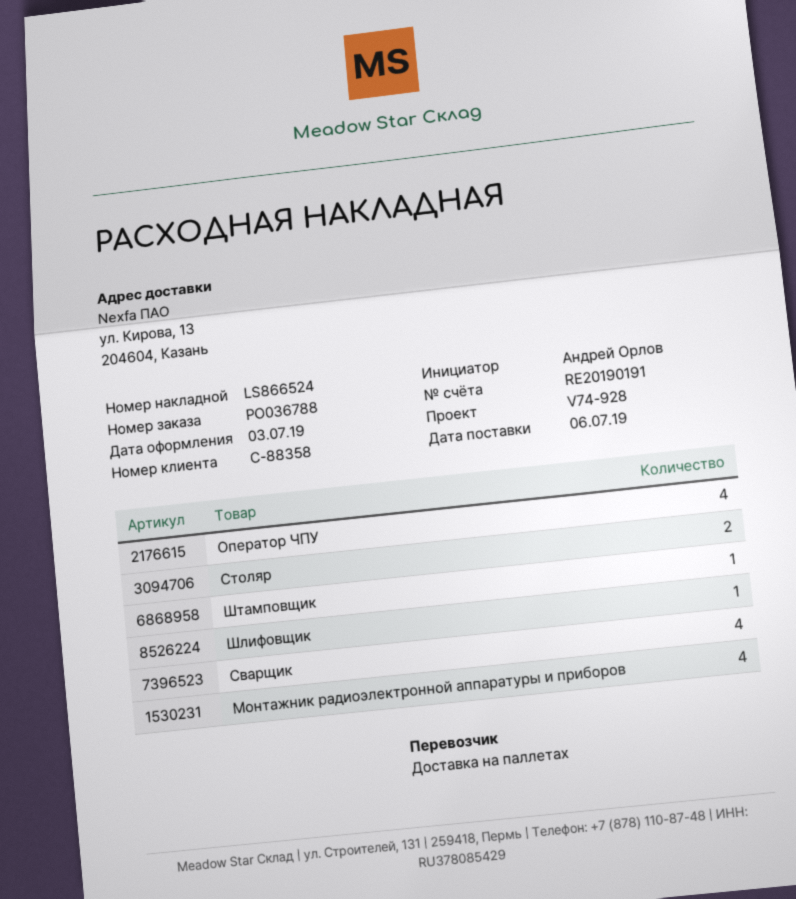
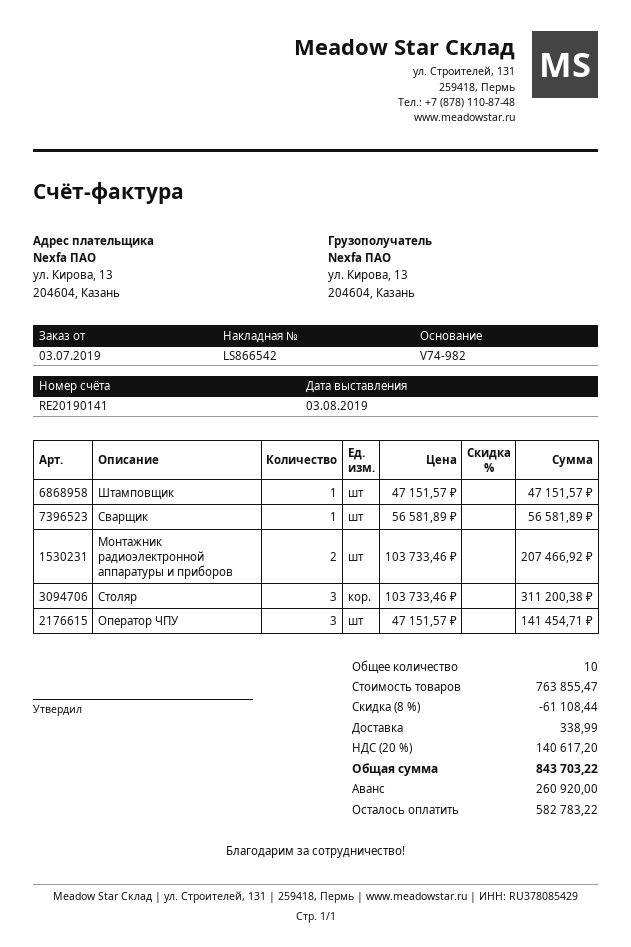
delivery note number: LS866524 -> LS866542
invoice number: RE20190191 -> RE20190141
reference: V74-928 -> V74-982
Оператор ЧПУ: 4 -> 3
Столяр: 2 -> 3
Шлифовщик: 1 -> none
Сварщик: 4 -> 1
Монтажник радиоэлектронной аппаратуры и приборов: 4 -> 2

